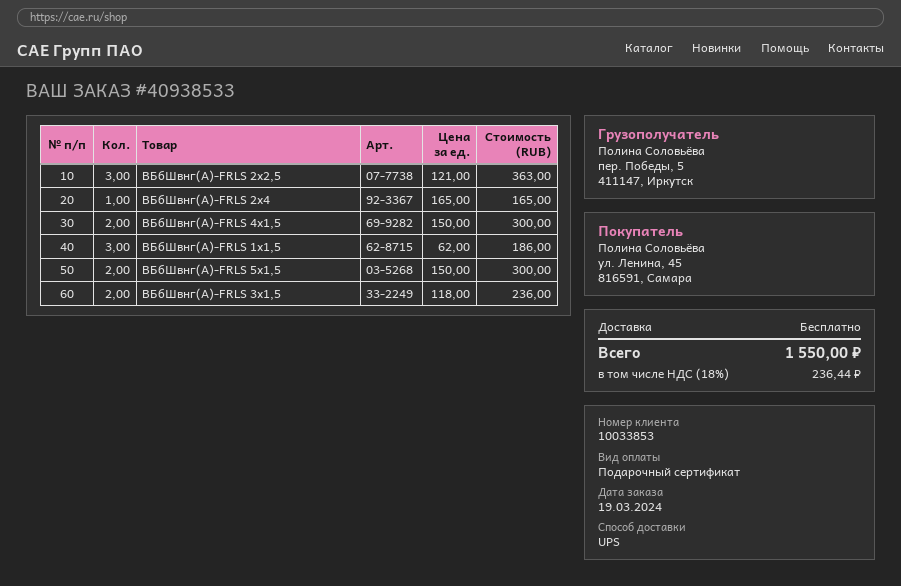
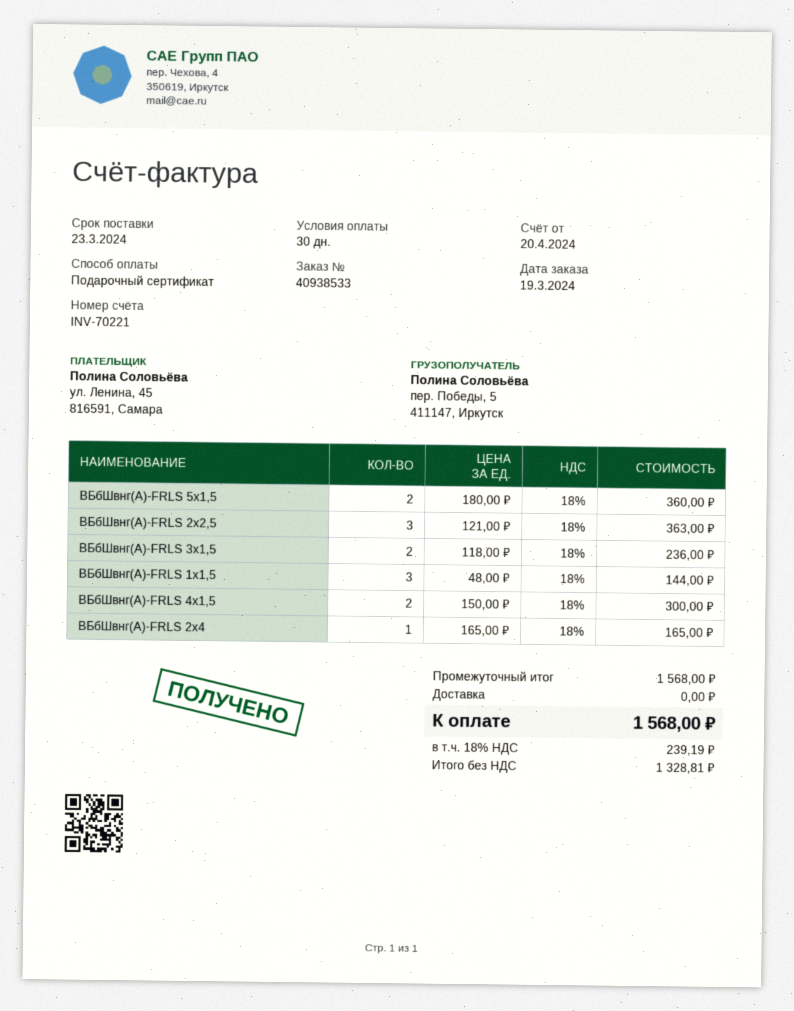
ВБбШвнг(А)-FRLS 1х1,5: 3 x 62.00 = 186.00 -> 3 x 48.00 = 144.00
ВБбШвнг(А)-FRLS 5х1,5: 2 x 150.00 = 300.00 -> 2 x 180.00 = 360.00
tax: 18% = 236.44 -> 18% = 239.19
total: 1550.00 -> 1568.00

